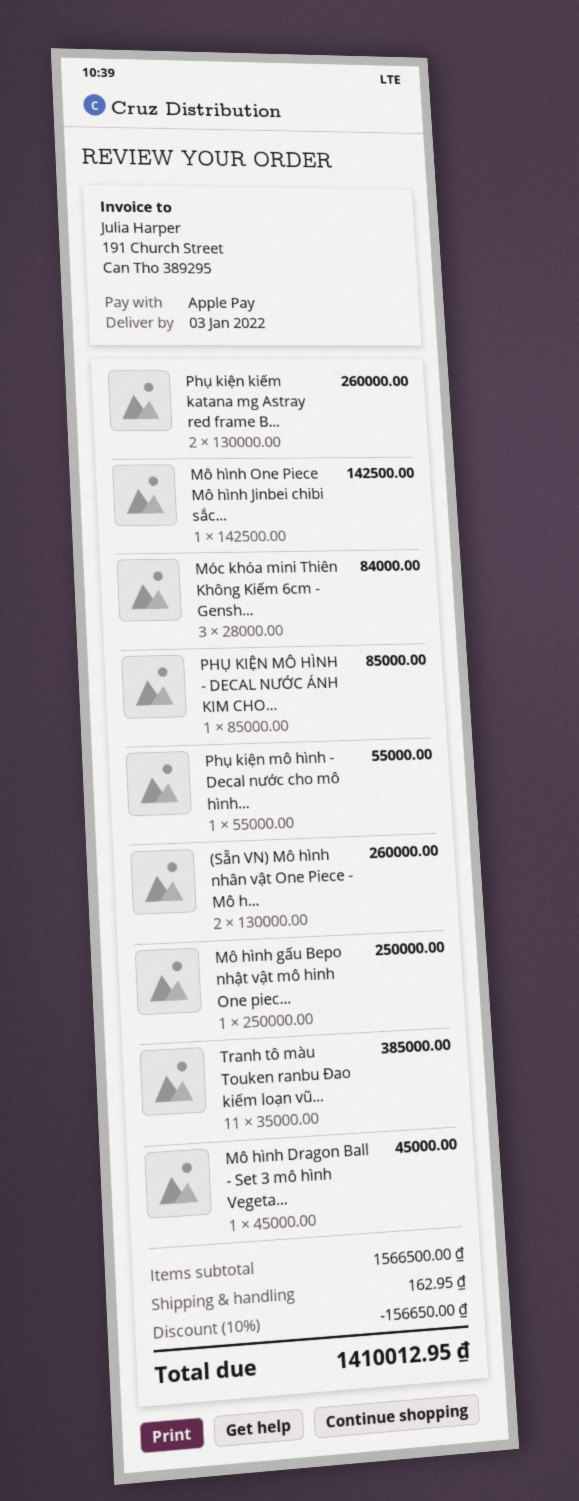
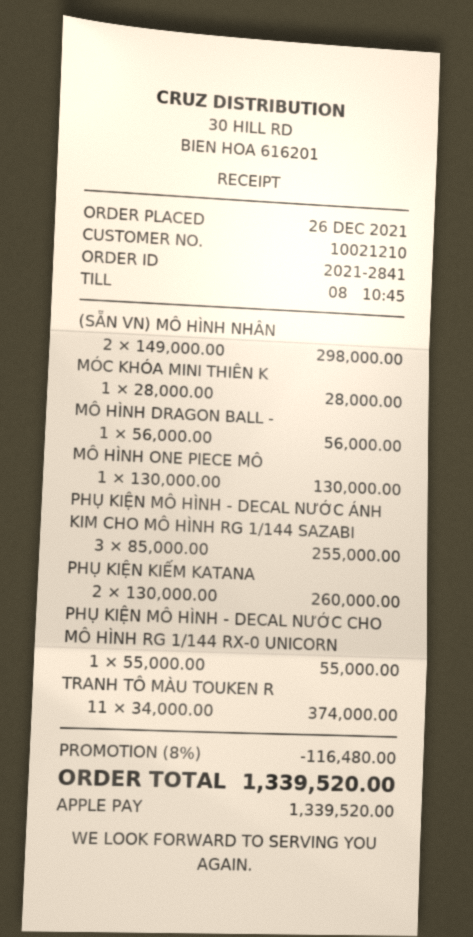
Mô hình One Piece Mô hình Jinbei chibi sắc...: 1 x 142500.00 = 142500.00 -> 1 x 130000.00 = 130000.00
Móc khóa mini Thiên Không Kiếm 6cm - Gensh...: 3 x 28000.00 = 84000.00 -> 1 x 28000.00 = 28000.00
PHỤ KIỆN MÔ HÌNH - DECAL NƯỚC ÁNH KIM CHO...: 1 x 85000.00 = 85000.00 -> 3 x 85000.00 = 255000.00
(Sẵn VN) Mô hình nhân vật One Piece - Mô h...: 2 x 130000.00 = 260000.00 -> 2 x 149000.00 = 298000.00
Mô hình gấu Bepo nhật vật mô hinh One piec...: 1 x 250000.00 = 250000.00 -> none
Tranh tô màu Touken ranbu Đao kiếm loạn vũ...: 11 x 35000.00 = 385000.00 -> 11 x 34000.00 = 374000.00
Mô hình Dragon Ball - Set 3 mô hình Vegeta...: 1 x 45000.00 = 45000.00 -> 1 x 56000.00 = 56000.00
discount: 10% = 156650.00 -> 8% = 116480.00
shipping: 162.95 -> none
total: 1410012.95 -> 1339520.00

